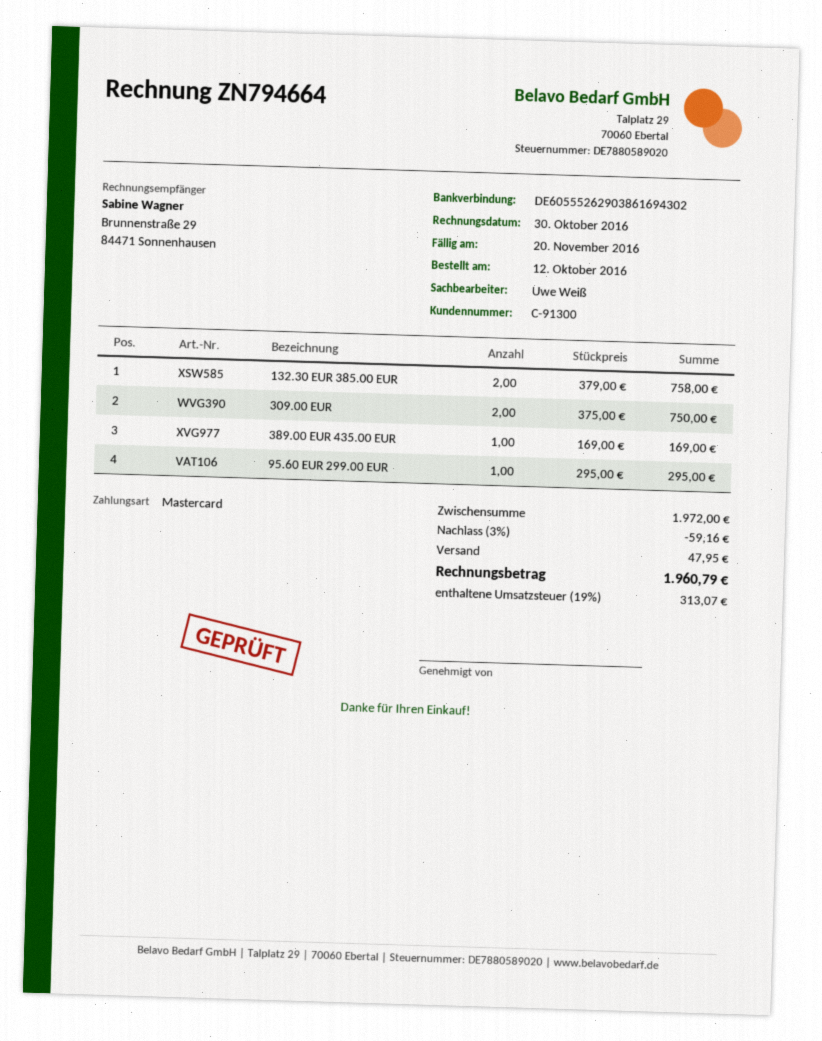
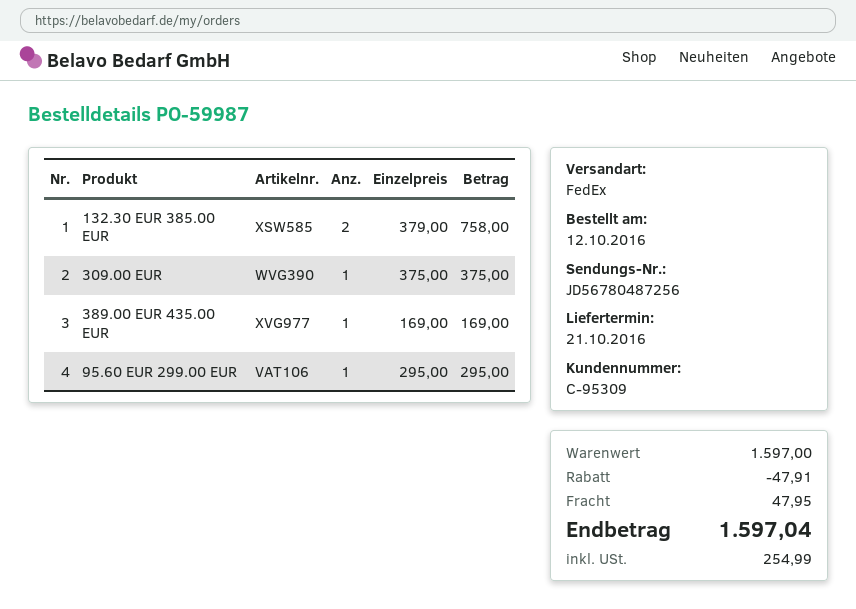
customer number: C-91300 -> C-95309
309.00 EUR: 2 x 375.00 = 750.00 -> 1 x 375.00 = 375.00
subtotal: 1972.00 -> 1597.00
discount: 59.16 -> 47.91
tax: 313.07 -> 254.99
total: 1960.79 -> 1597.04

